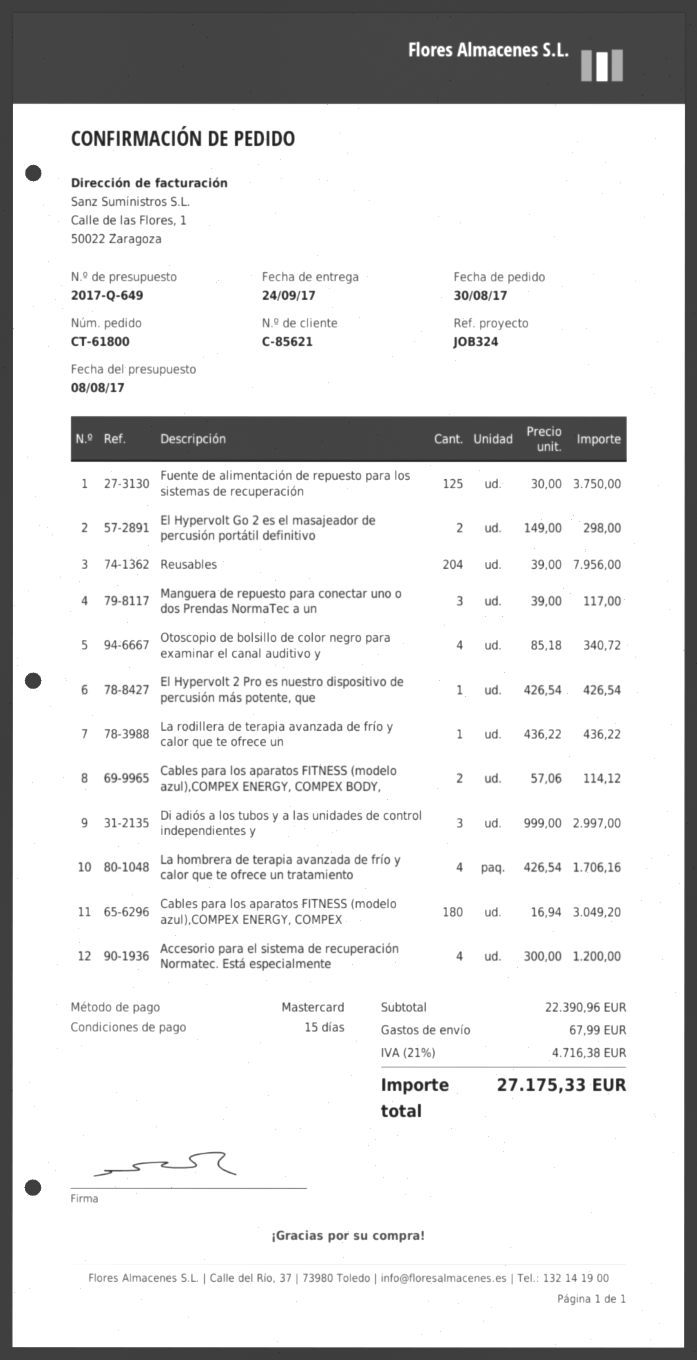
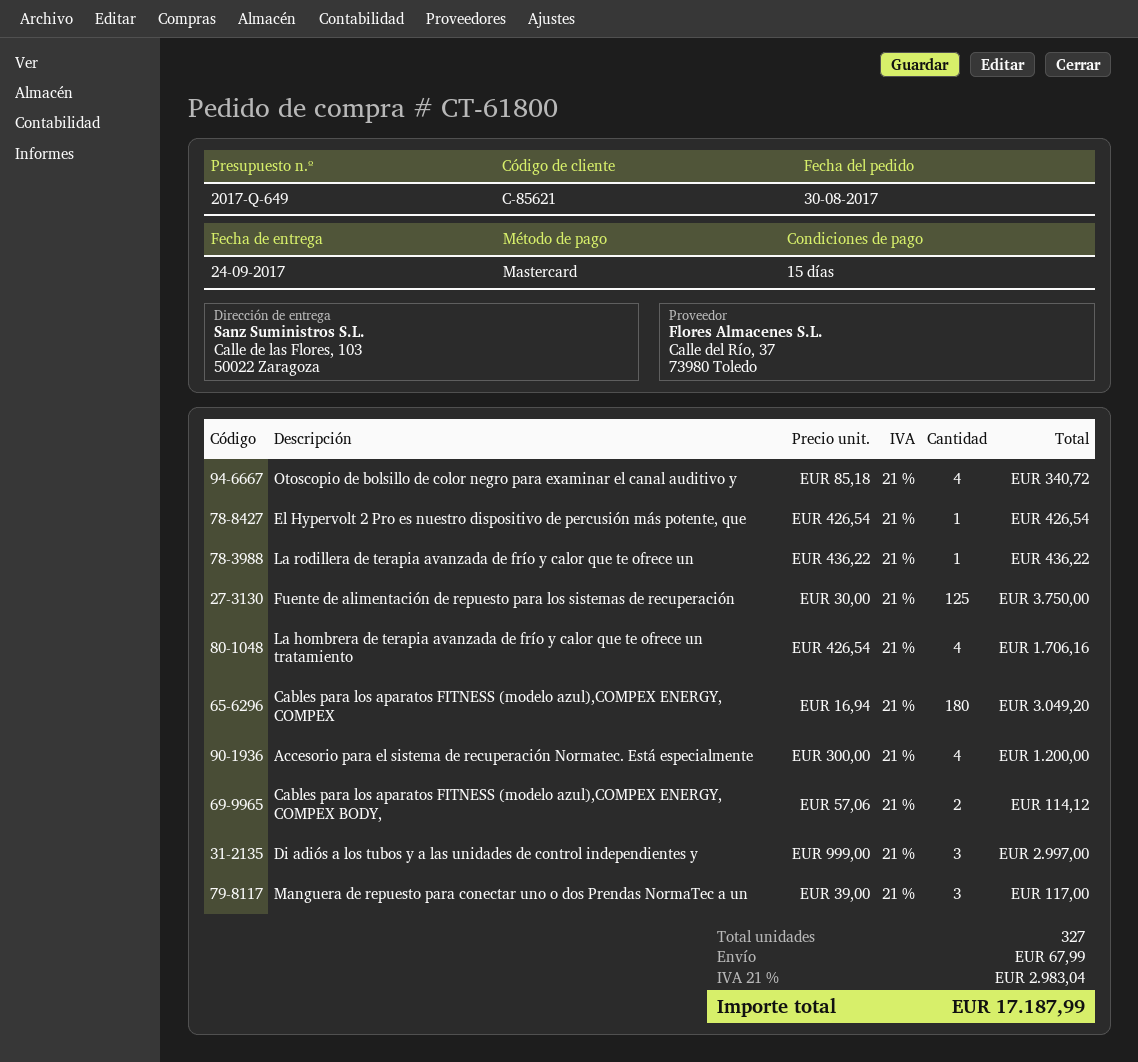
El Hypervolt Go 2 es el masajeador de percusión portátil definitivo: 2 x 149.00 = 298.00 -> none
Reusables: 204 x 39.00 = 7956.00 -> none
tax: 21% = 4716.38 -> 21% = 2983.04
total: 27175.33 -> 17187.99

